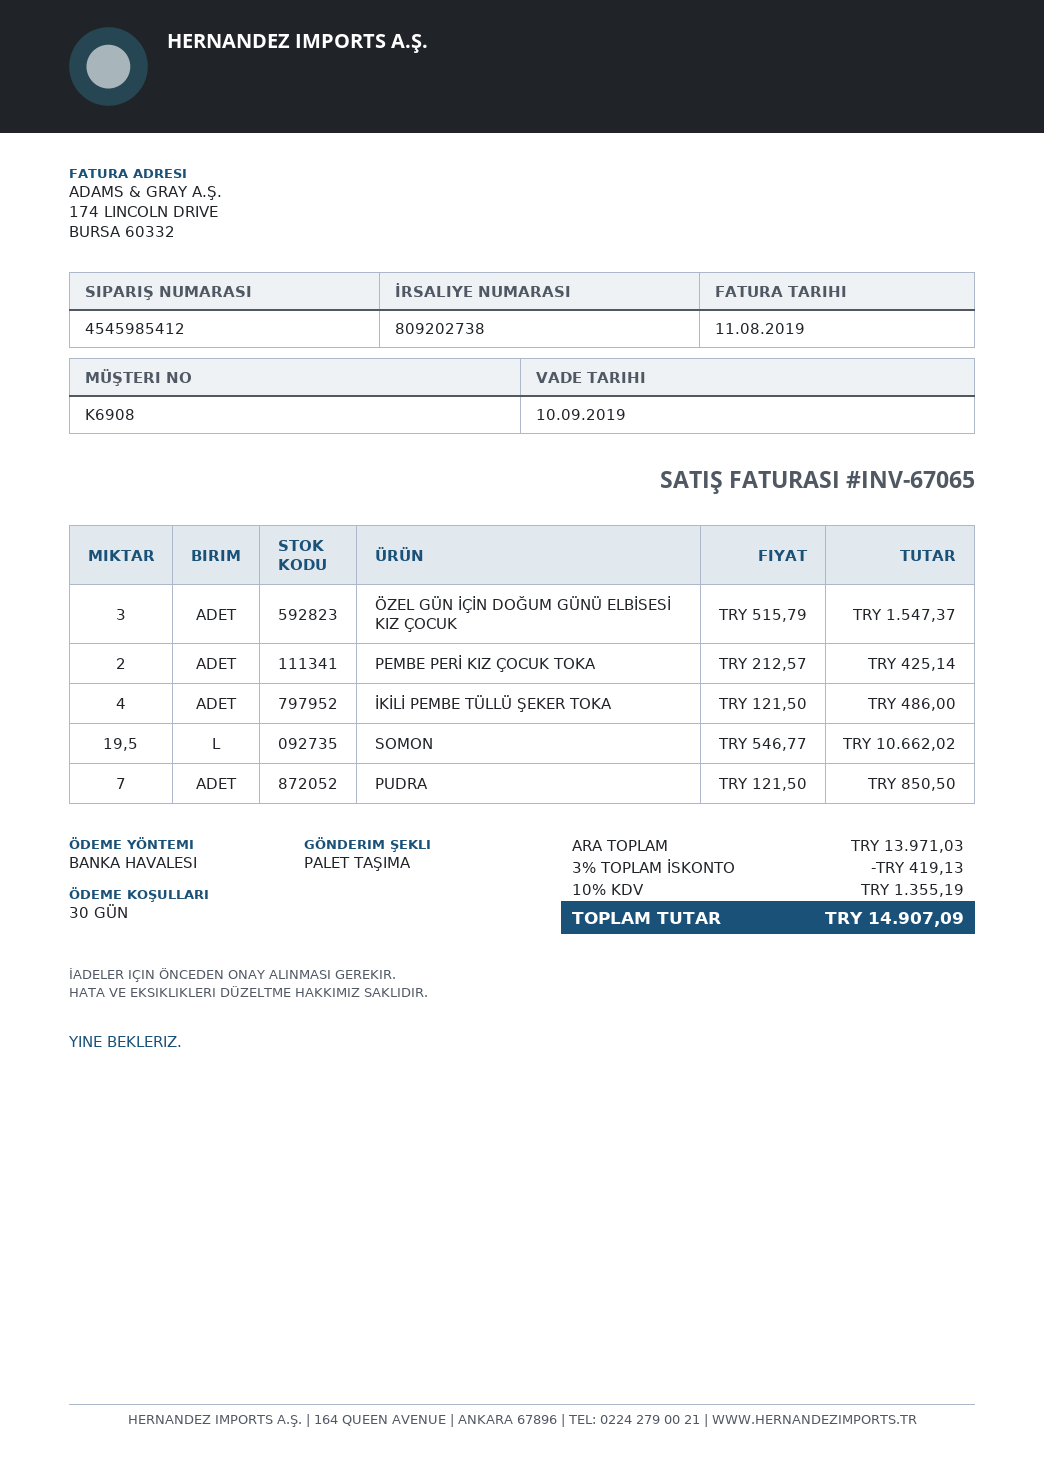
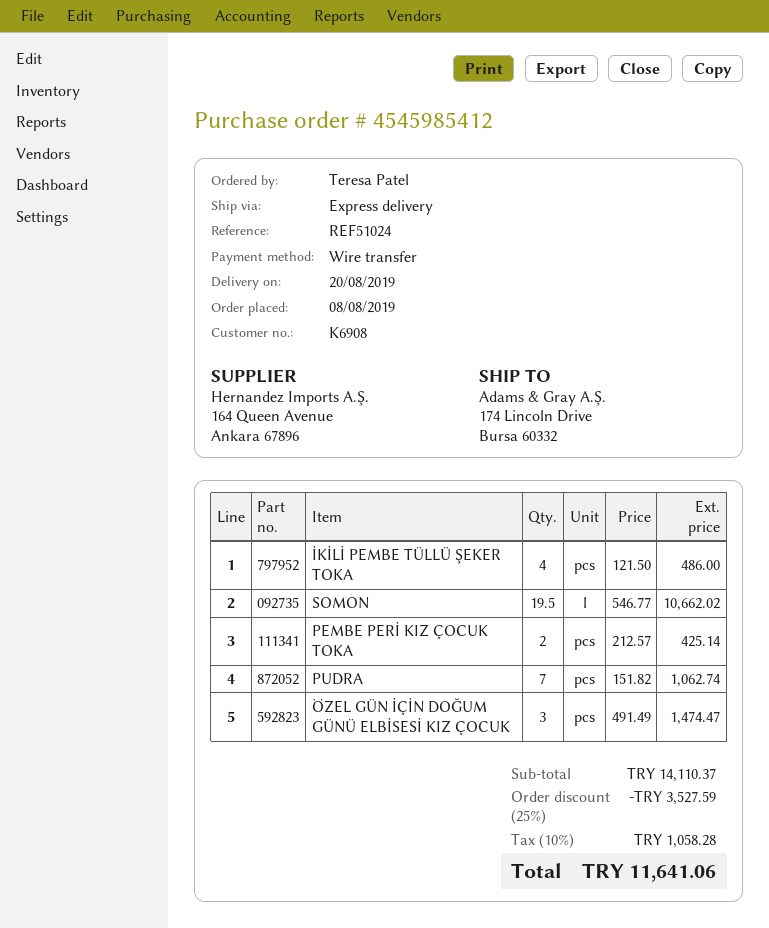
shipping method: pallet freight -> express
ÖZEL GÜN İÇİN DOĞUM GÜNÜ ELBİSESİ KIZ ÇOCUK: 3 x 515.79 = 1547.37 -> 3 x 491.49 = 1474.47
PUDRA: 7 x 121.50 = 850.50 -> 7 x 151.82 = 1062.74
subtotal: 13971.03 -> 14110.37
discount: 3% = 419.13 -> 25% = 3527.59
tax: 10% = 1355.19 -> 10% = 1058.28
total: 14907.09 -> 11641.06

